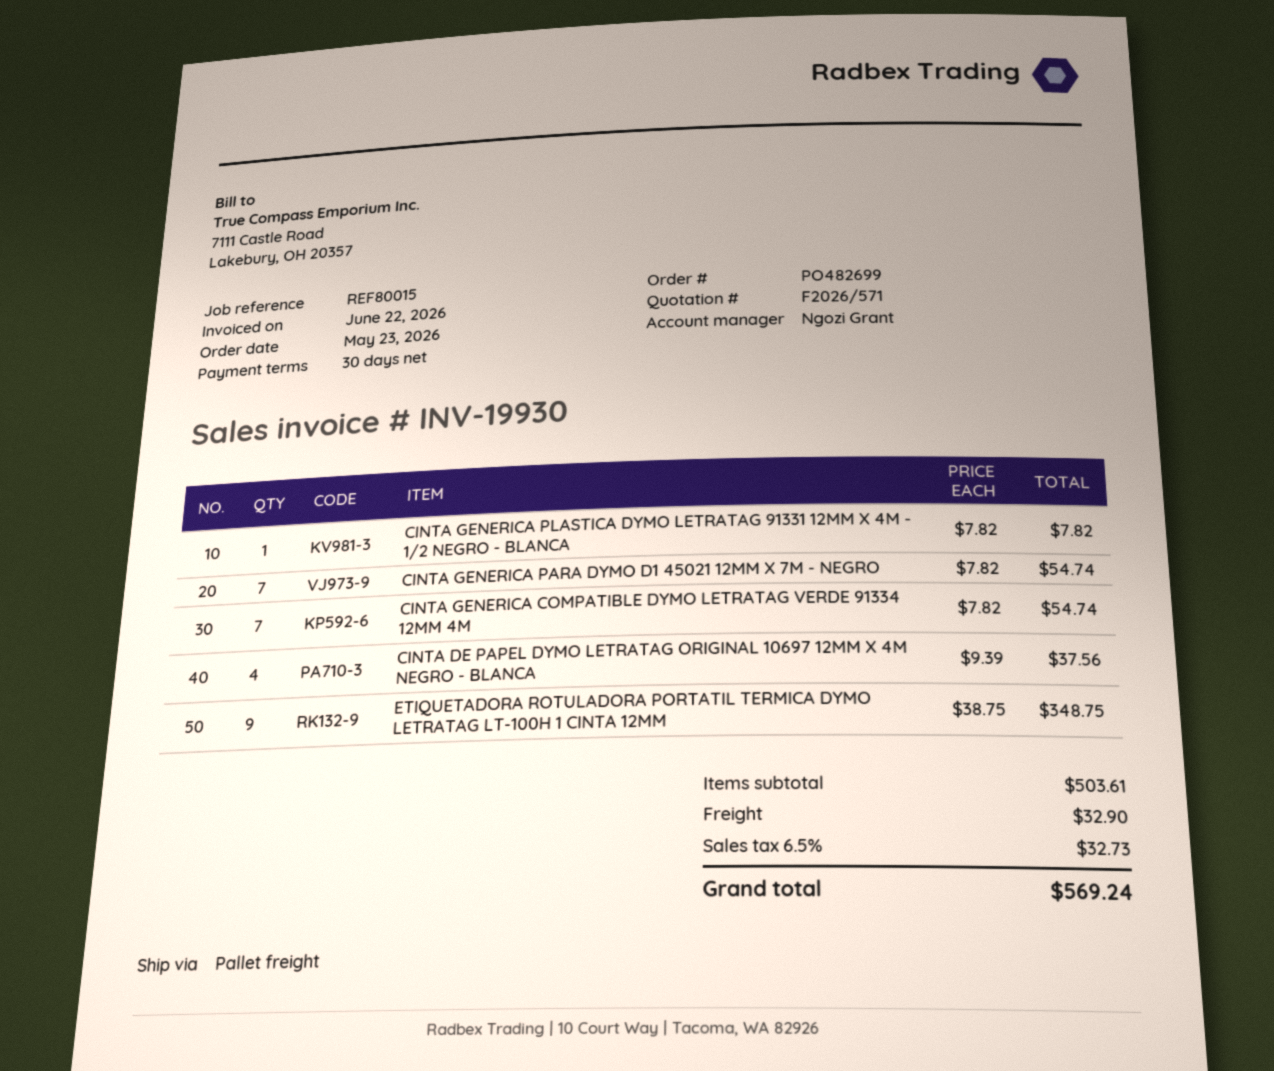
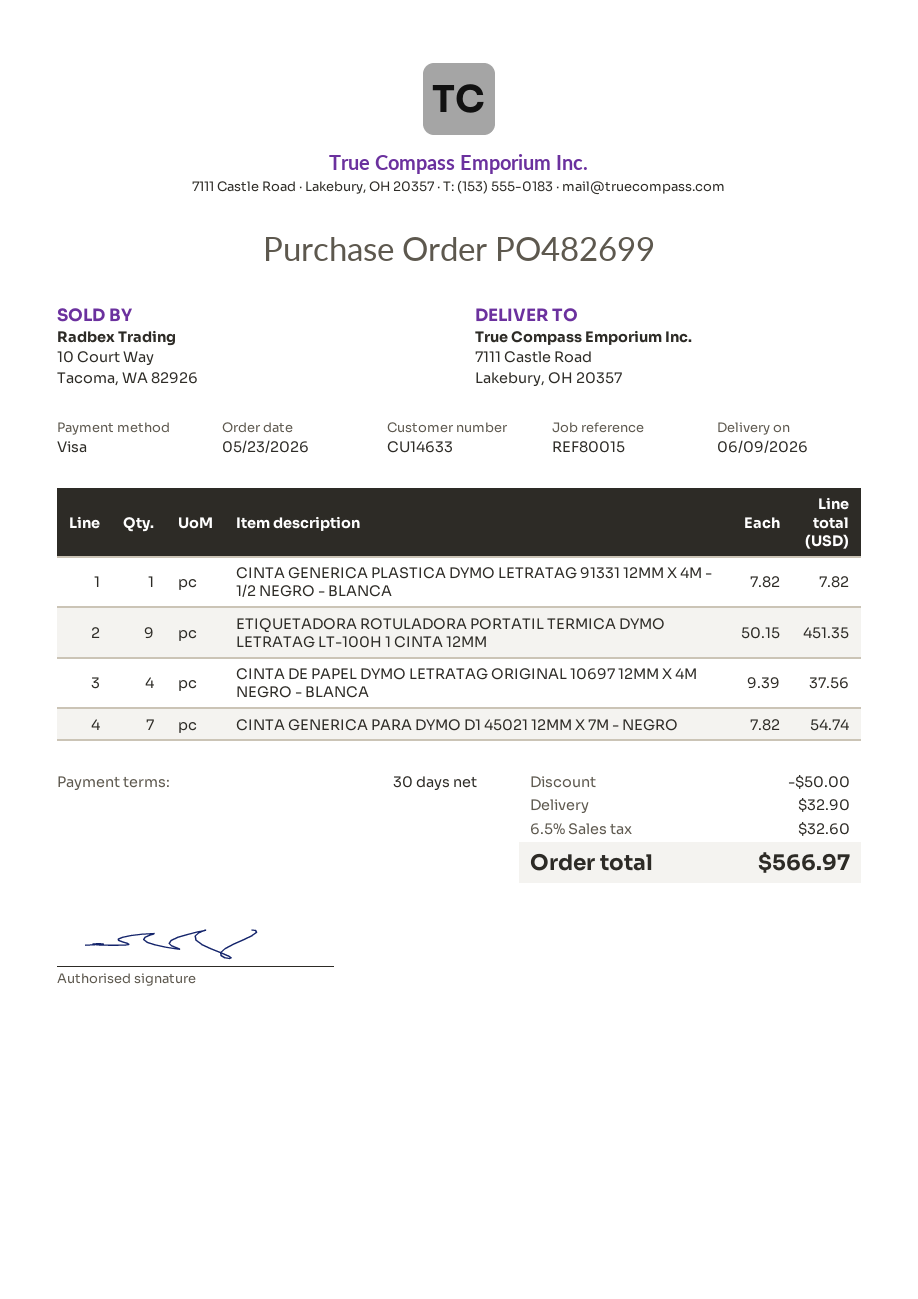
CINTA GENERICA COMPATIBLE DYMO LETRATAG VERDE 91334 12MM 4M: 7 x 7.82 = 54.74 -> none
ETIQUETADORA ROTULADORA PORTATIL TERMICA DYMO LETRATAG LT-100H 1 CINTA 12MM: 9 x 38.75 = 348.75 -> 9 x 50.15 = 451.35
discount: none -> 50.00
tax: 6.5% = 32.73 -> 6.5% = 32.60
total: 569.24 -> 566.97

